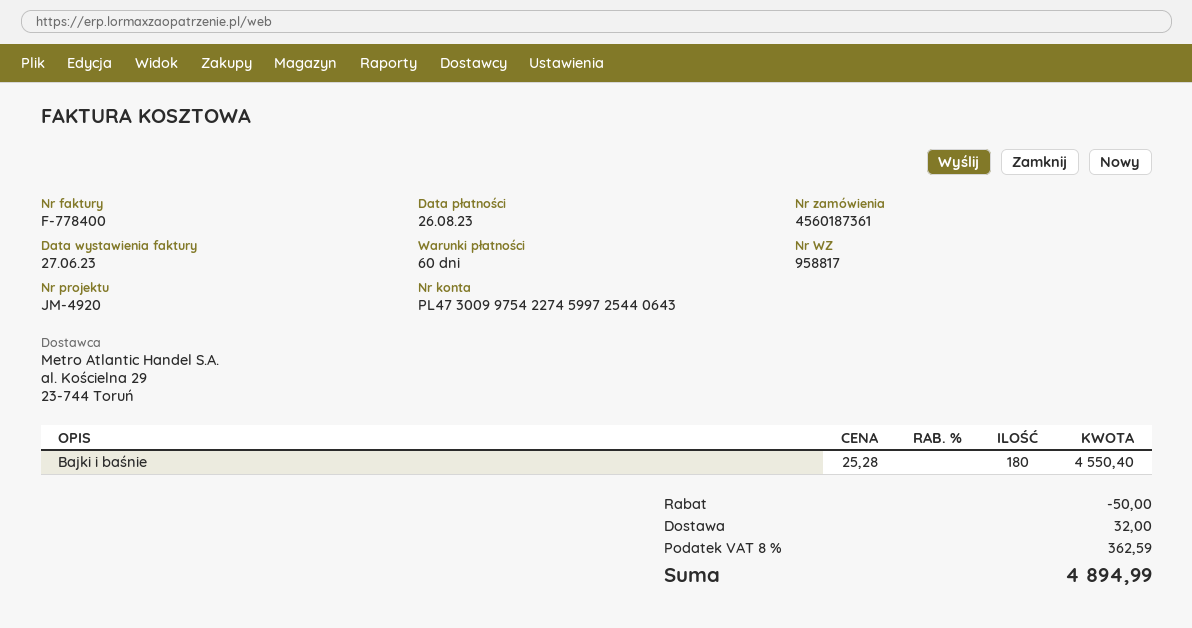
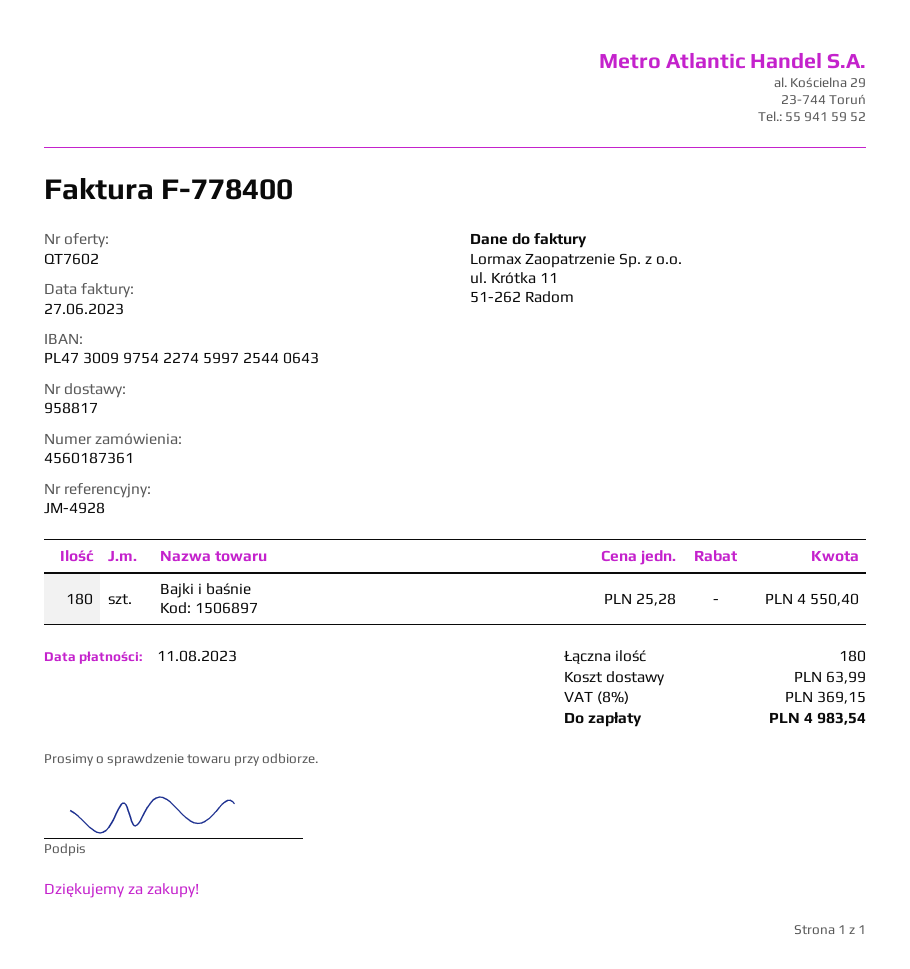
due date: 2023-08-26 -> 2023-08-11
reference: JM-4920 -> JM-4928
discount: 50.00 -> none
shipping: 32.00 -> 63.99
tax: 8% = 362.59 -> 8% = 369.15
total: 4894.99 -> 4983.54

